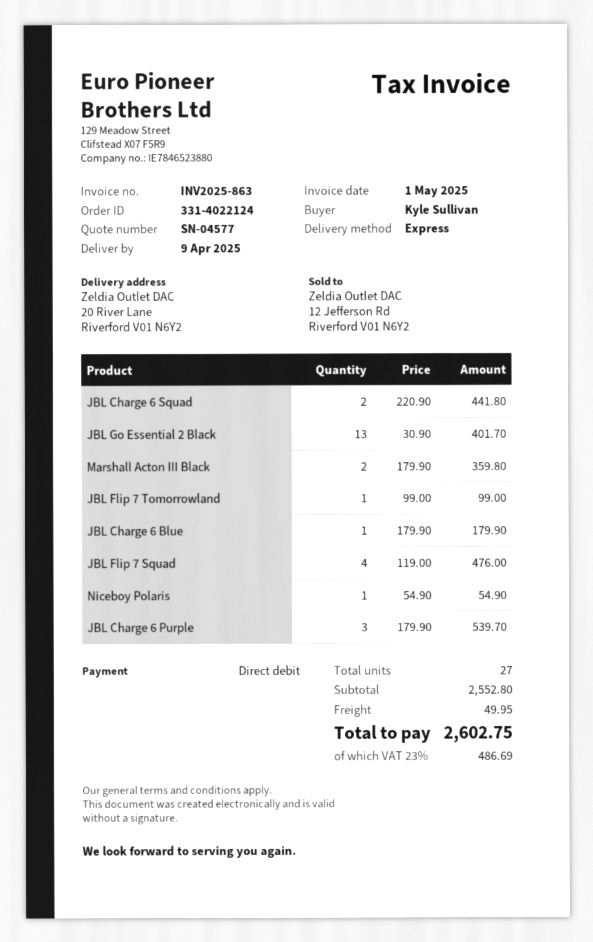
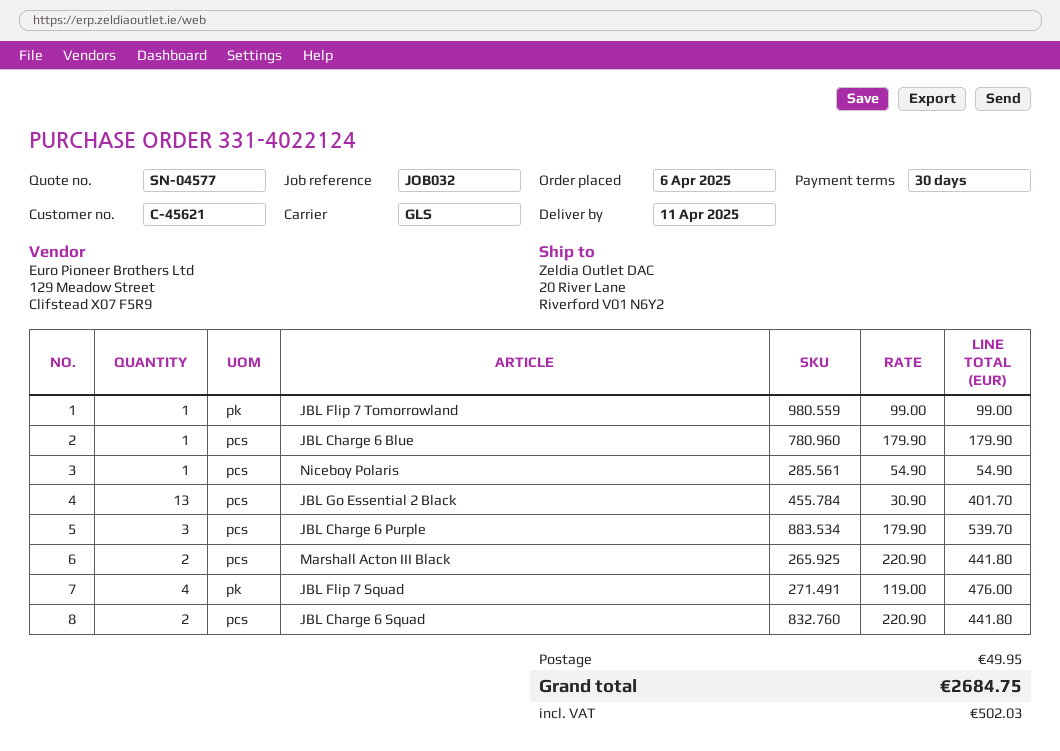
delivery date: 2025-04-09 -> 2025-04-11
shipping method: express -> GLS
Marshall Acton III Black: 2 x 179.90 = 359.80 -> 2 x 220.90 = 441.80
tax: 486.69 -> 502.03
total: 2602.75 -> 2684.75

